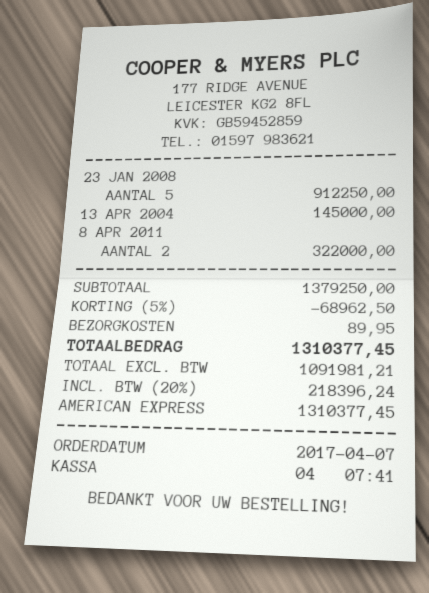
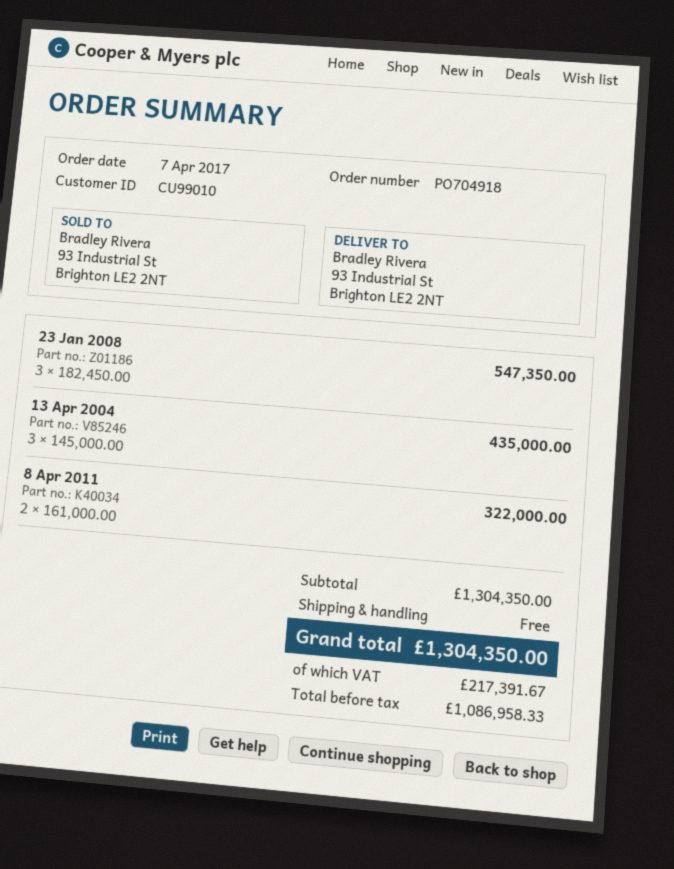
23 JAN 2008: 5 for 912250.00 -> 3 for 547350.00
13 APR 2004: 1 for 145000.00 -> 3 for 435000.00
subtotal: 1379250.00 -> 1304350.00
discount: 5% = 68962.50 -> none
shipping: 89.95 -> 0.00
net: 1091981.21 -> 1086958.33
tax: 218396.24 -> 217391.67
total: 1310377.45 -> 1304350.00

